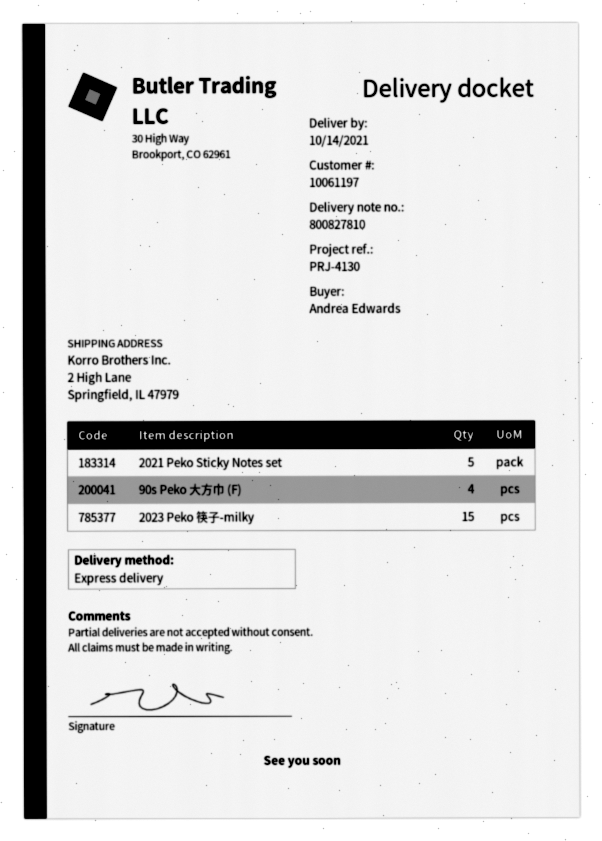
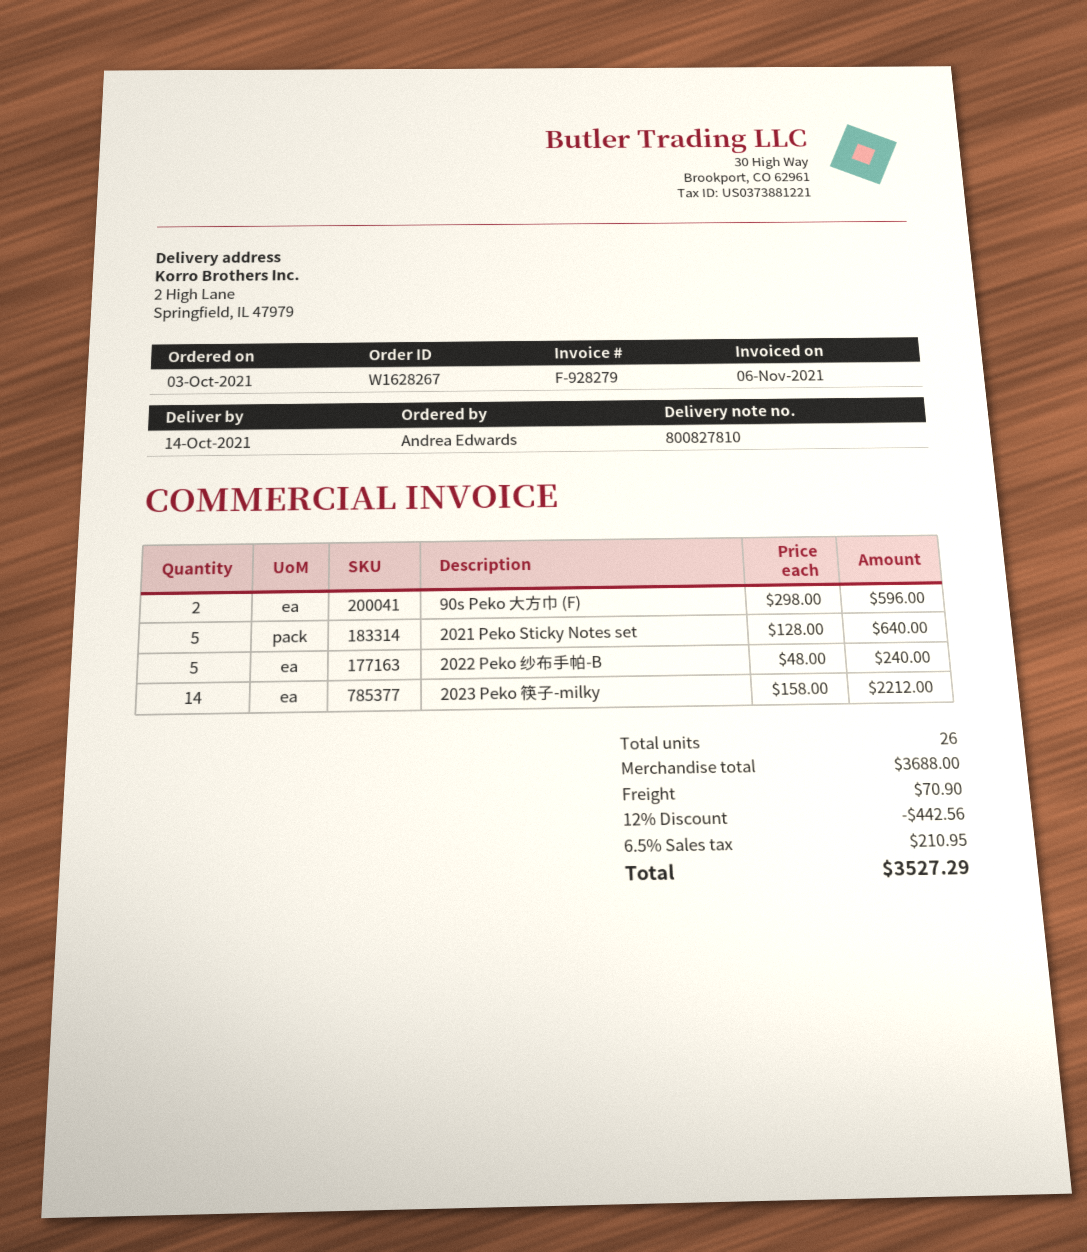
90s Peko 大方巾 (F): 4 -> 2
2023 Peko 筷子-milky: 15 -> 14
2022 Peko 纱布手帕-B: none -> 5

